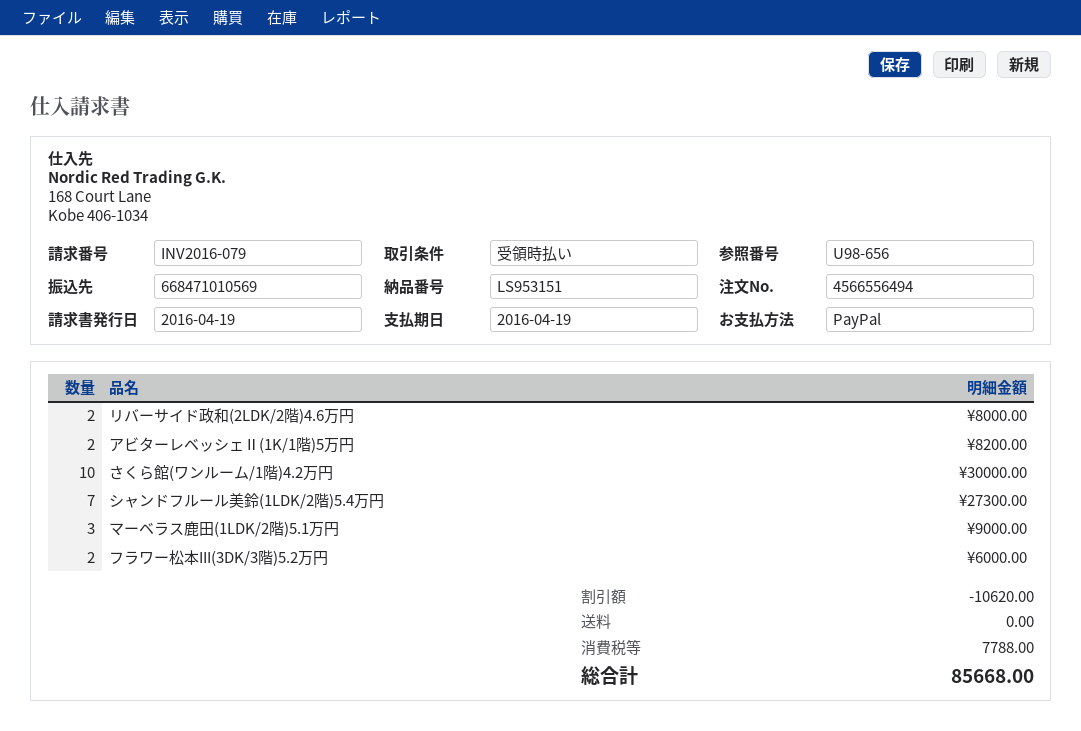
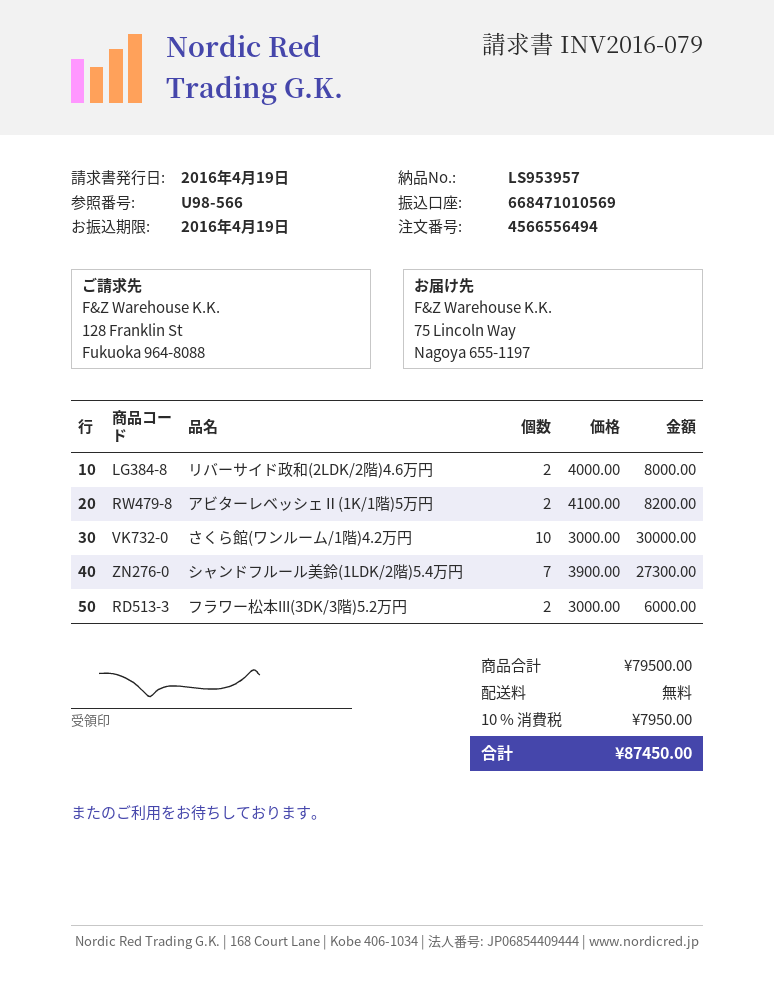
delivery note number: LS953151 -> LS953957
reference: U98-656 -> U98-566
マーベラス鹿田(1LDK/2階)5.1万円: 3 for 9000.00 -> none
discount: 10620.00 -> none
tax: 7788.00 -> 7950.00
total: 85668.00 -> 87450.00

